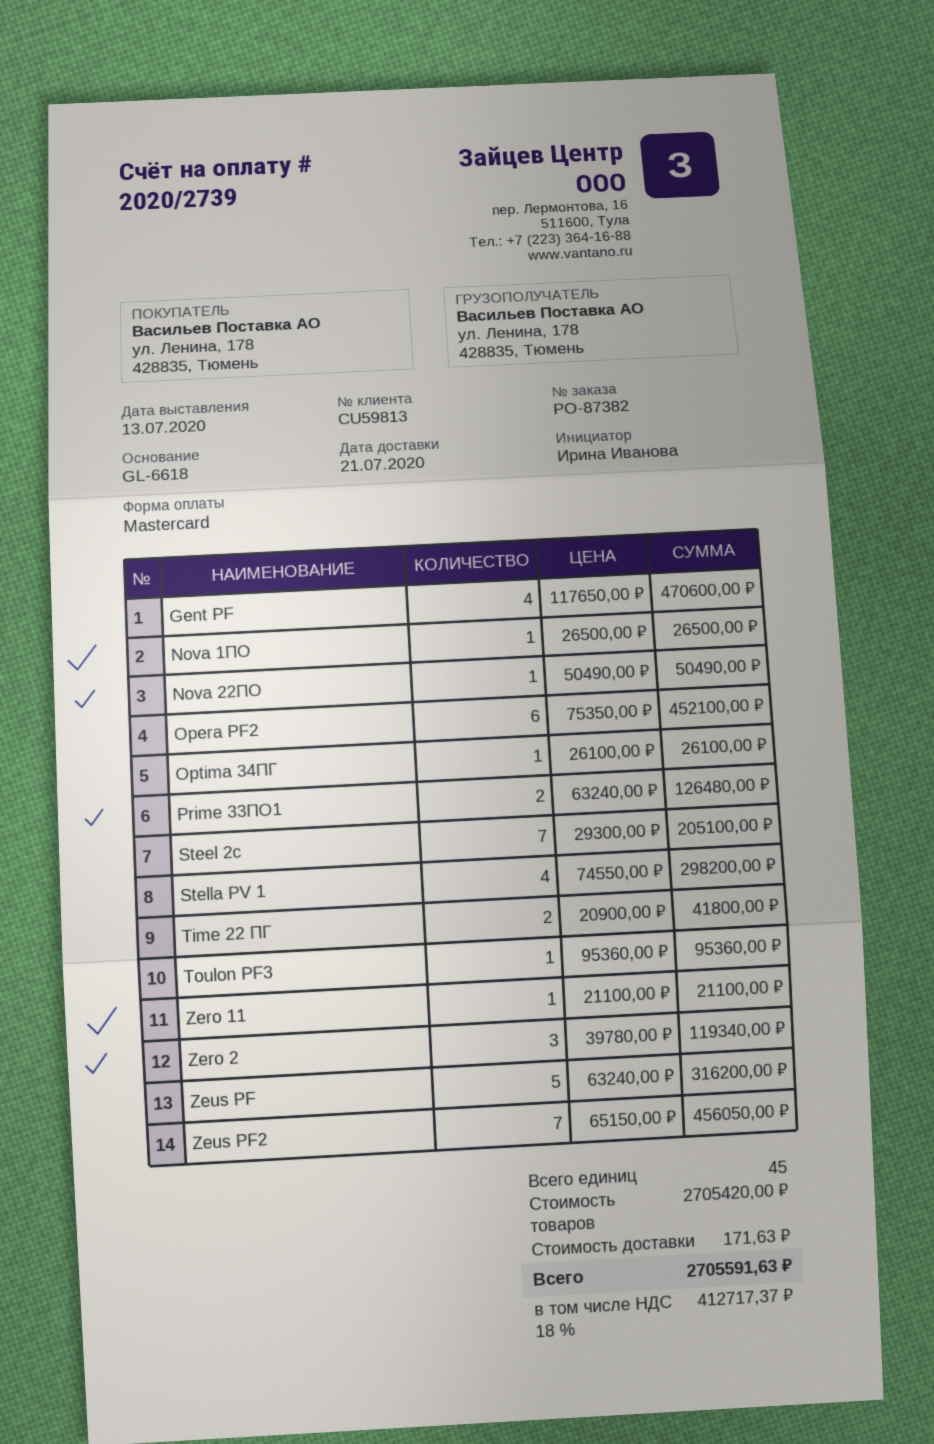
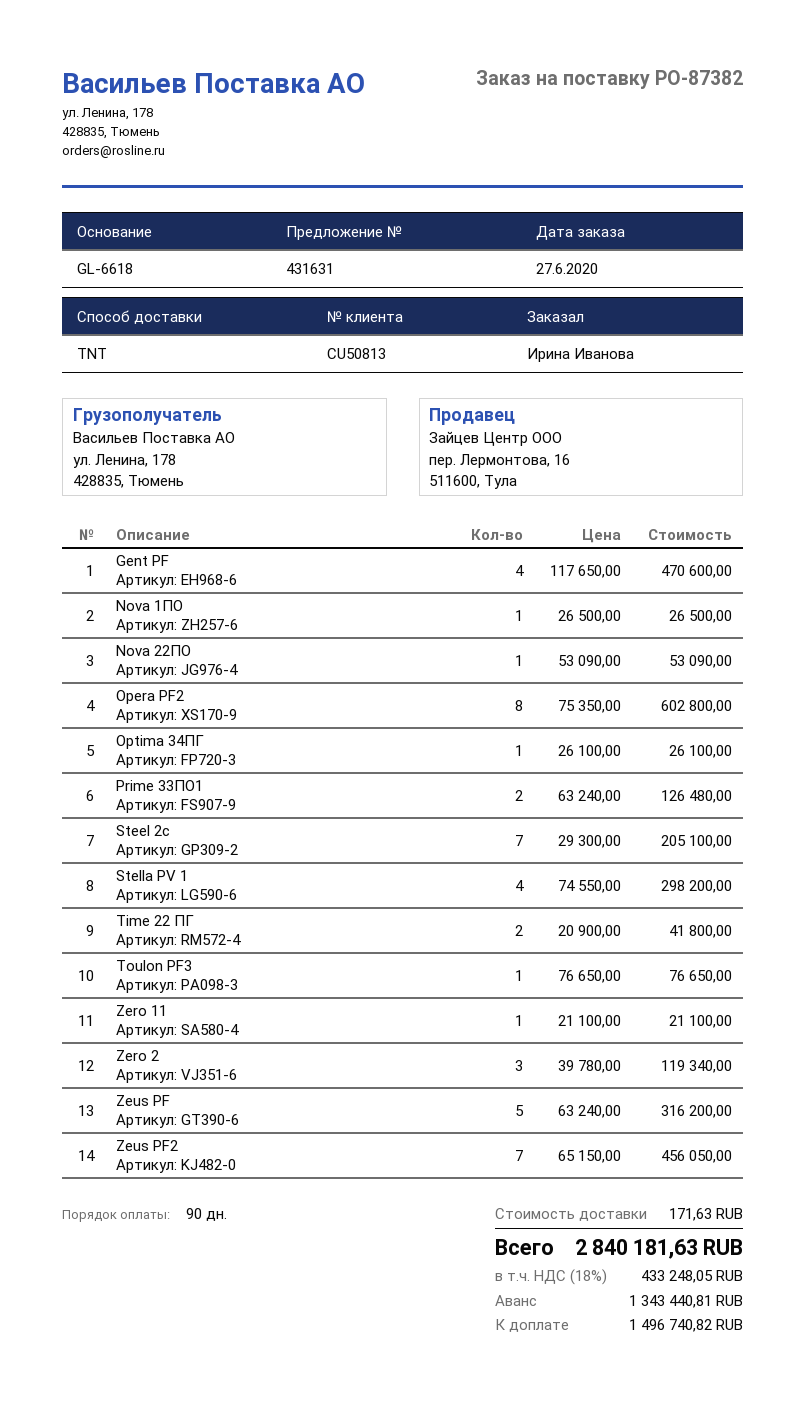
customer number: CU59813 -> CU50813
Nova 22ПО: 1 x 50490.00 = 50490.00 -> 1 x 53090.00 = 53090.00
Opera PF2: 6 x 75350.00 = 452100.00 -> 8 x 75350.00 = 602800.00
Toulon PF3: 1 x 95360.00 = 95360.00 -> 1 x 76650.00 = 76650.00
tax: 18% = 412717.37 -> 18% = 433248.05
total: 2705591.63 -> 2840181.63

